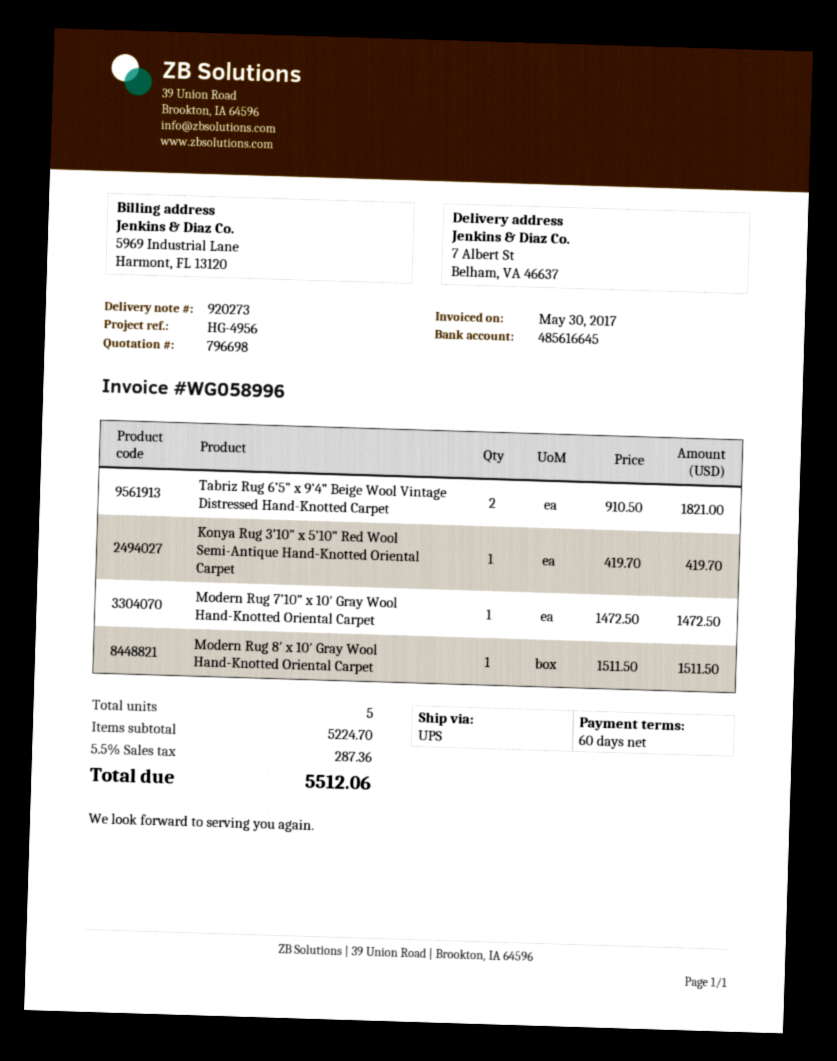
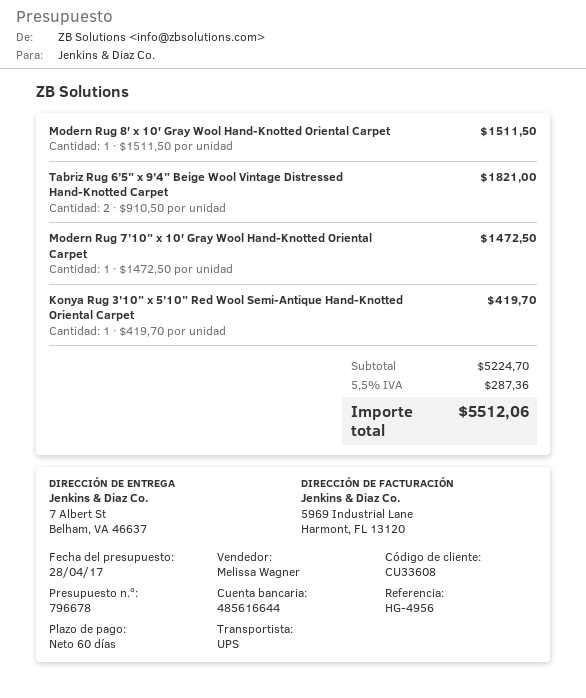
quote number: 796698 -> 796678
bank account: 485616645 -> 485616644

